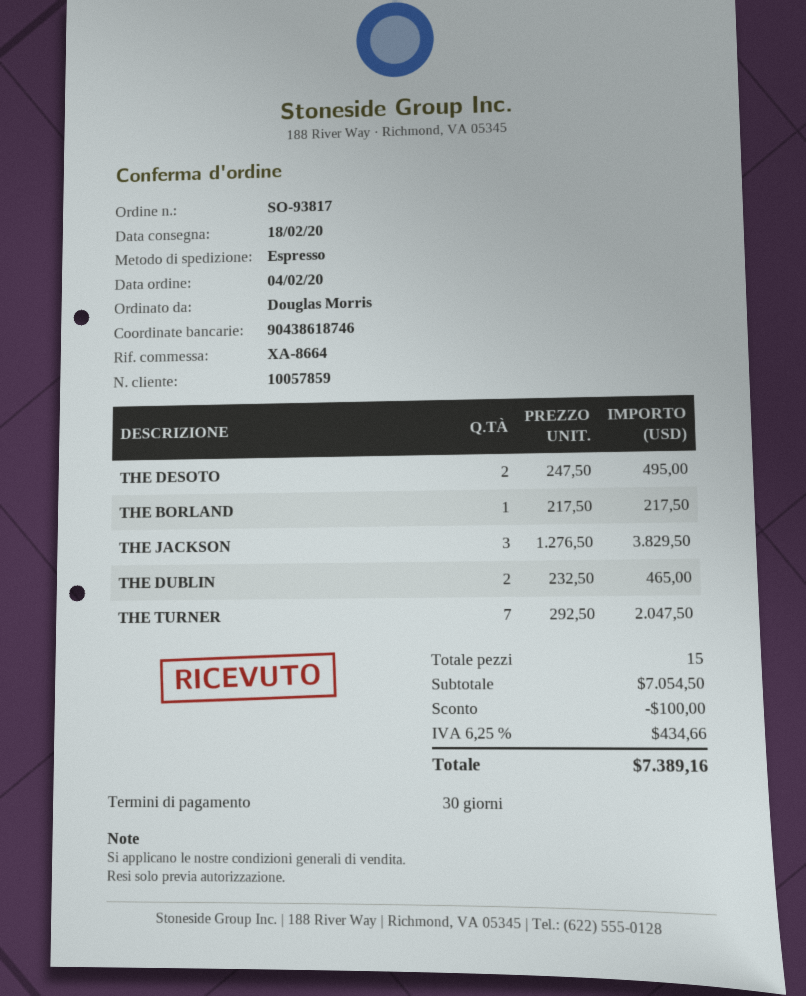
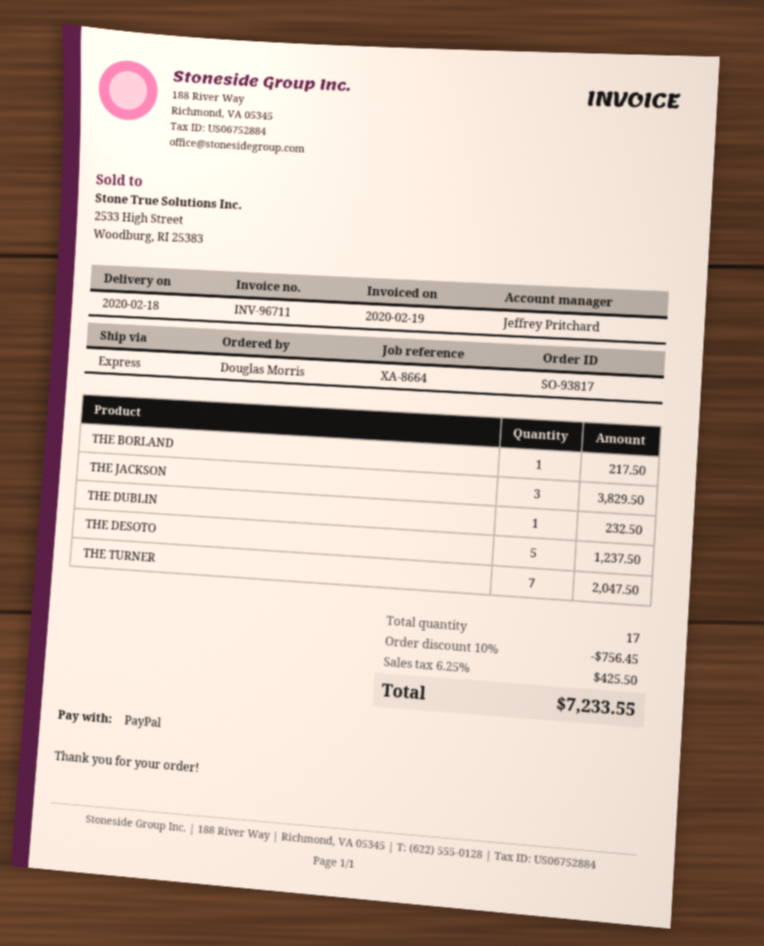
THE DESOTO: 2 for 495.00 -> 5 for 1237.50
THE DUBLIN: 2 for 465.00 -> 1 for 232.50
total quantity: 15 -> 17
discount: 100.00 -> 756.45
tax: 6.25% = 434.66 -> 6.25% = 425.50
total: 7389.16 -> 7233.55

